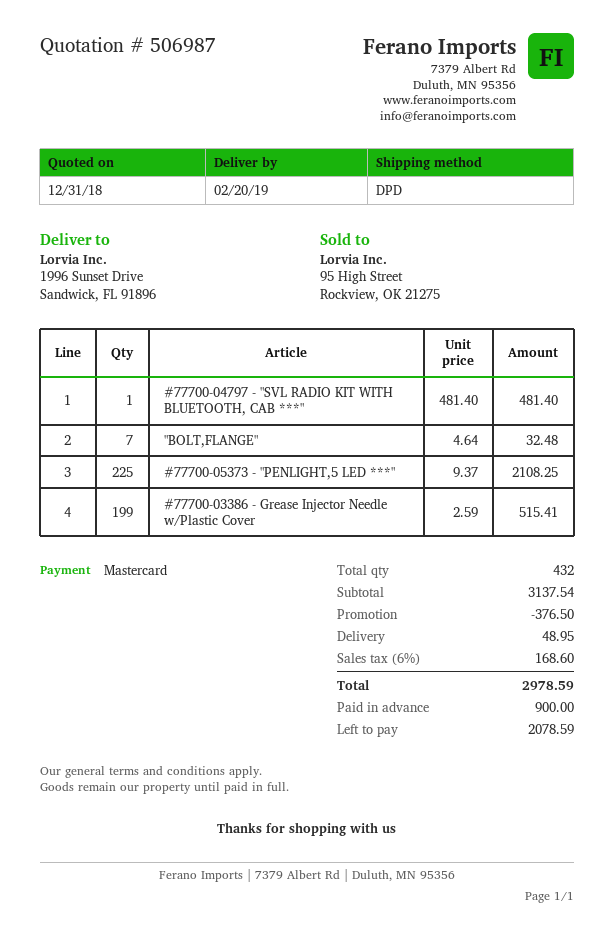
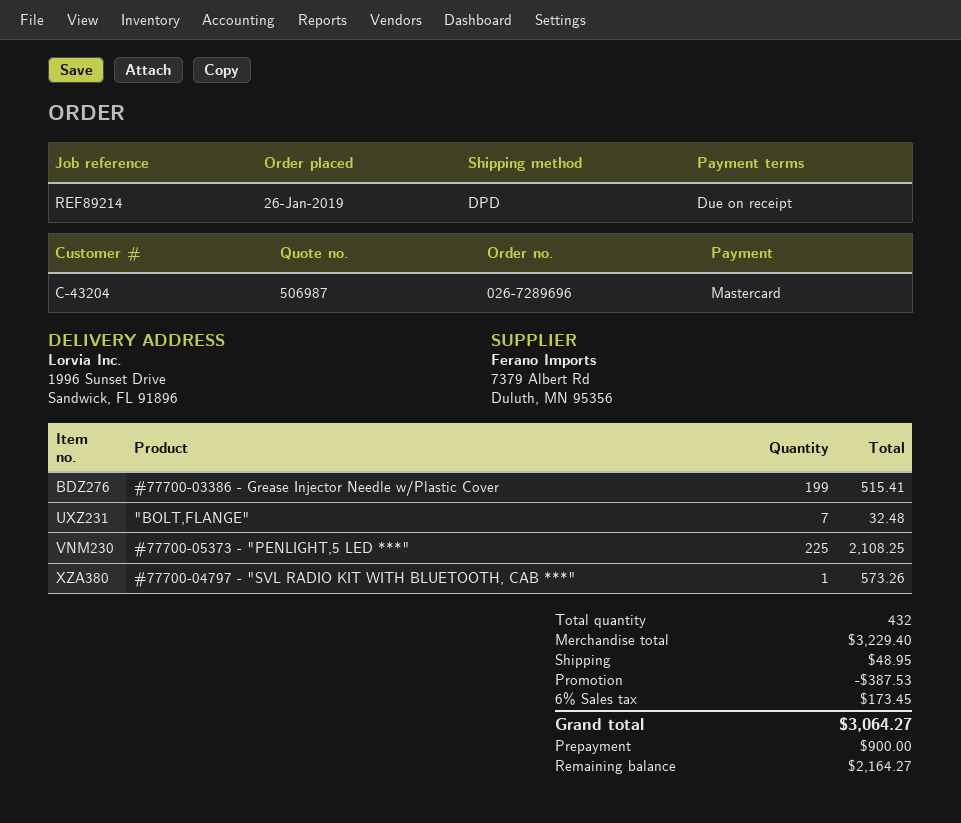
#77700-04797 - "SVL RADIO KIT WITH BLUETOOTH, CAB ***": 1 for 481.40 -> 1 for 573.26
subtotal: 3137.54 -> 3229.40
discount: 376.50 -> 387.53
tax: 6% = 168.60 -> 6% = 173.45
total: 2978.59 -> 3064.27
balance: 2078.59 -> 2164.27

